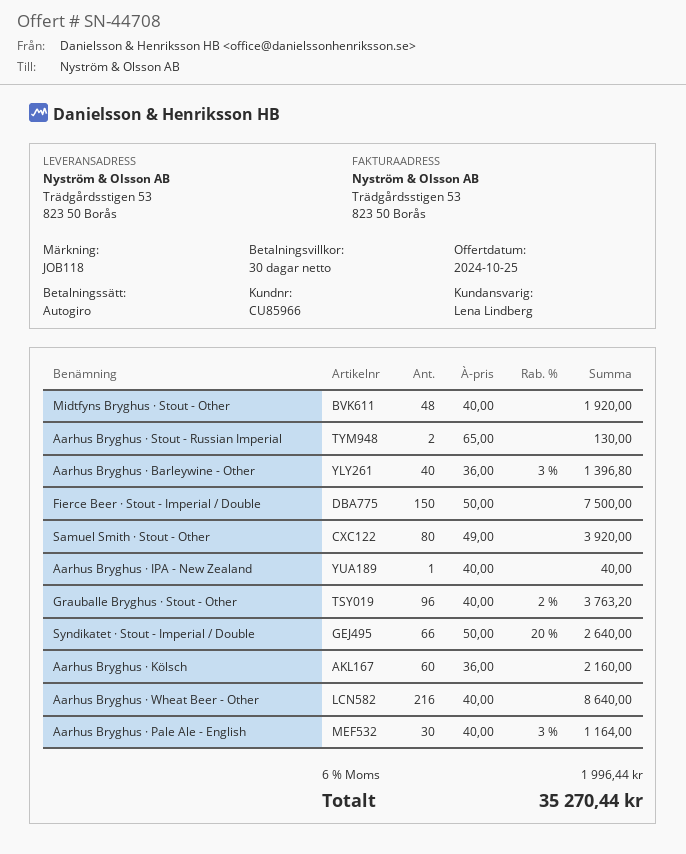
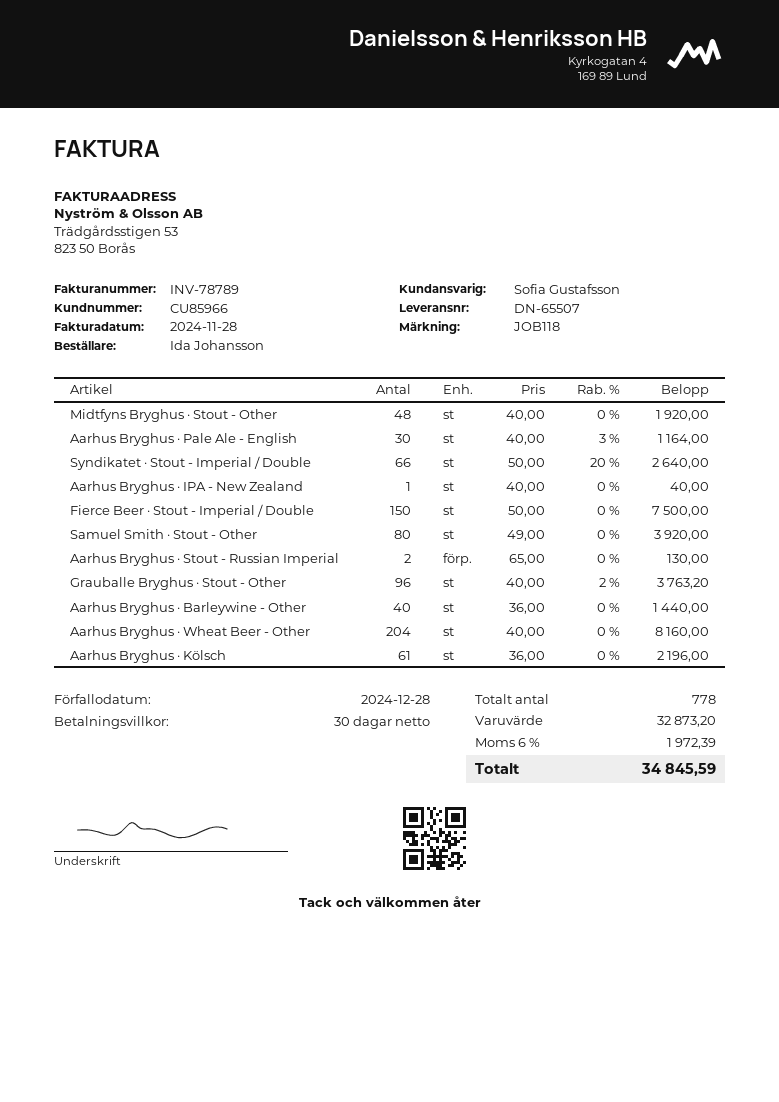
sales rep: Lena Lindberg -> Sofia Gustafsson
Aarhus Bryghus · Barleywine - Other: 40 x 36.00 - 3% = 1396.80 -> 40 x 36.00 = 1440.00
Aarhus Bryghus · Kölsch: 60 x 36.00 = 2160.00 -> 61 x 36.00 = 2196.00
Aarhus Bryghus · Wheat Beer - Other: 216 x 40.00 = 8640.00 -> 204 x 40.00 = 8160.00
tax: 6% = 1996.44 -> 6% = 1972.39
total: 35270.44 -> 34845.59

